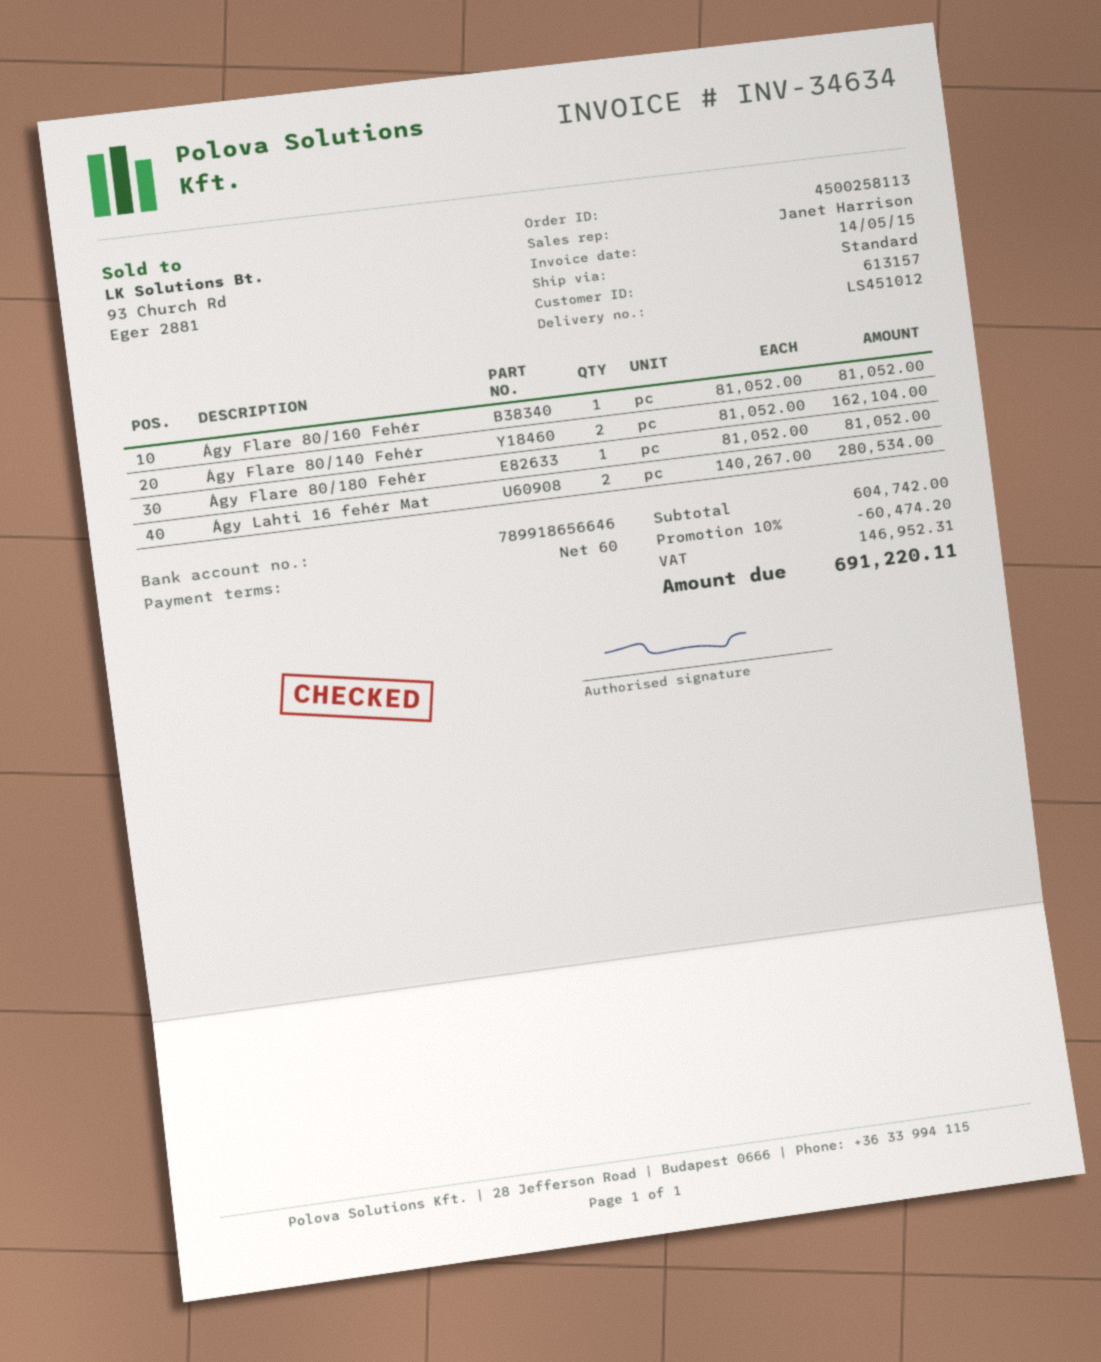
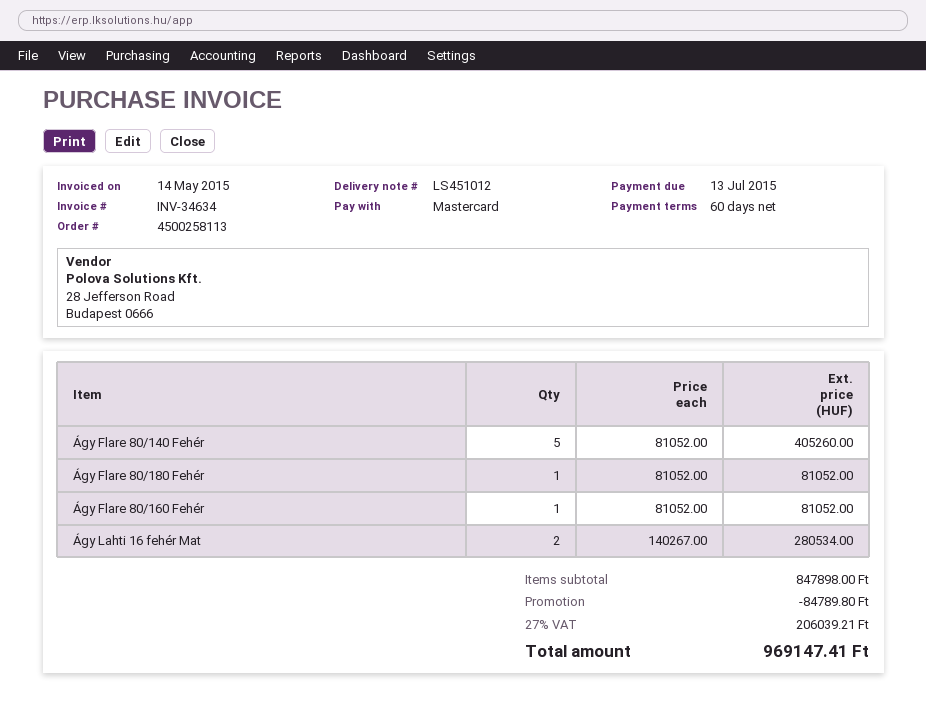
Ágy Flare 80/140 Fehér: 2 x 81052.00 = 162104.00 -> 5 x 81052.00 = 405260.00
subtotal: 604742.00 -> 847898.00
discount: 60474.20 -> 84789.80
tax: 146952.31 -> 206039.21
total: 691220.11 -> 969147.41

